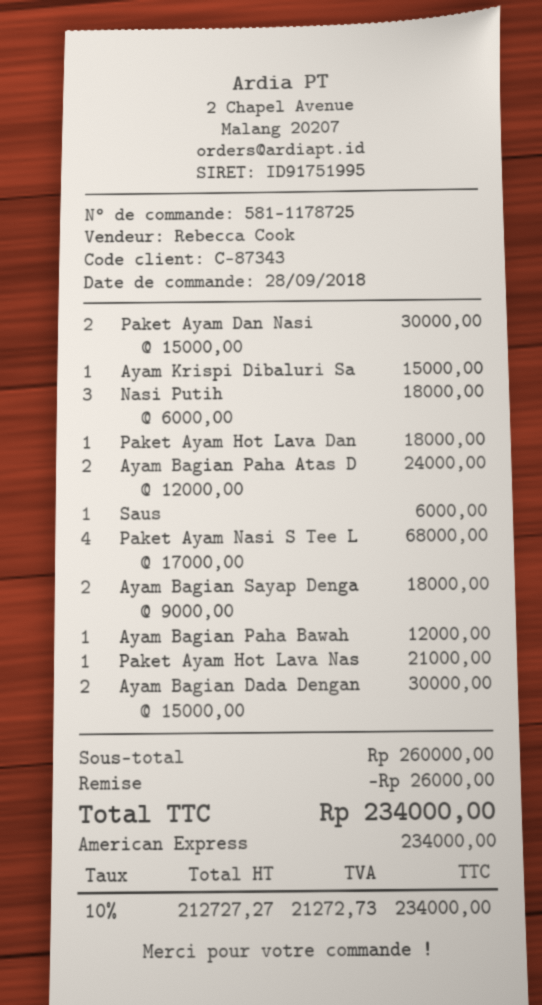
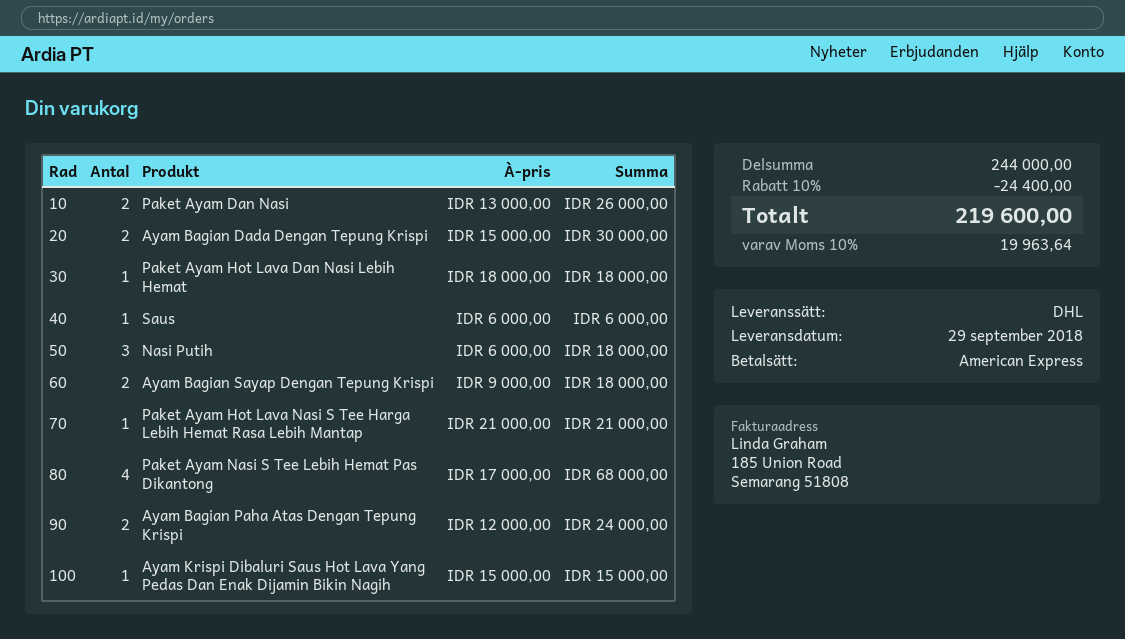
Paket Ayam Dan Nasi: 2 x 15000.00 = 30000.00 -> 2 x 13000.00 = 26000.00
Ayam Bagian Paha Bawah: 1 x 12000.00 = 12000.00 -> none
subtotal: 260000.00 -> 244000.00
discount: 26000.00 -> 24400.00
tax: 10% = 21272.73 -> 10% = 19963.64
total: 234000.00 -> 219600.00

